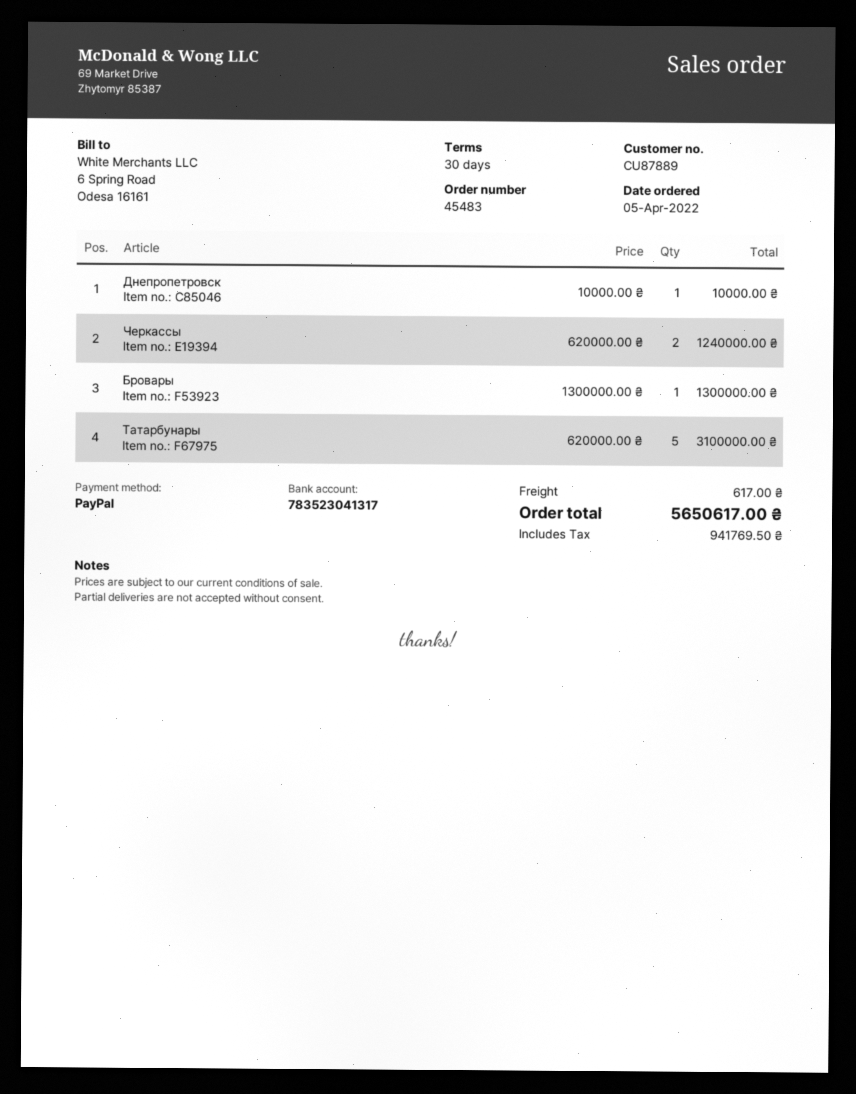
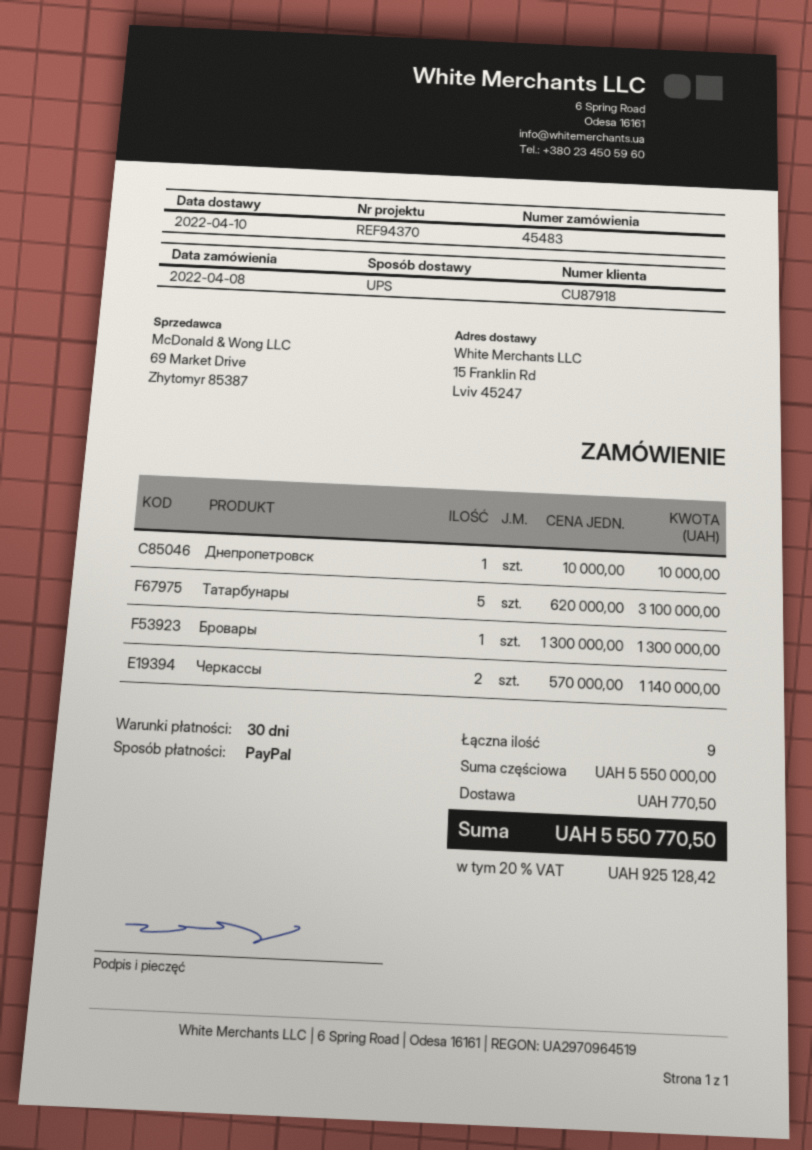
order date: 2022-04-05 -> 2022-04-08
customer number: CU87889 -> CU87918
Черкассы: 2 x 620000.00 = 1240000.00 -> 2 x 570000.00 = 1140000.00
shipping: 617.00 -> 770.50
tax: 941769.50 -> 925128.42
total: 5650617.00 -> 5550770.50

